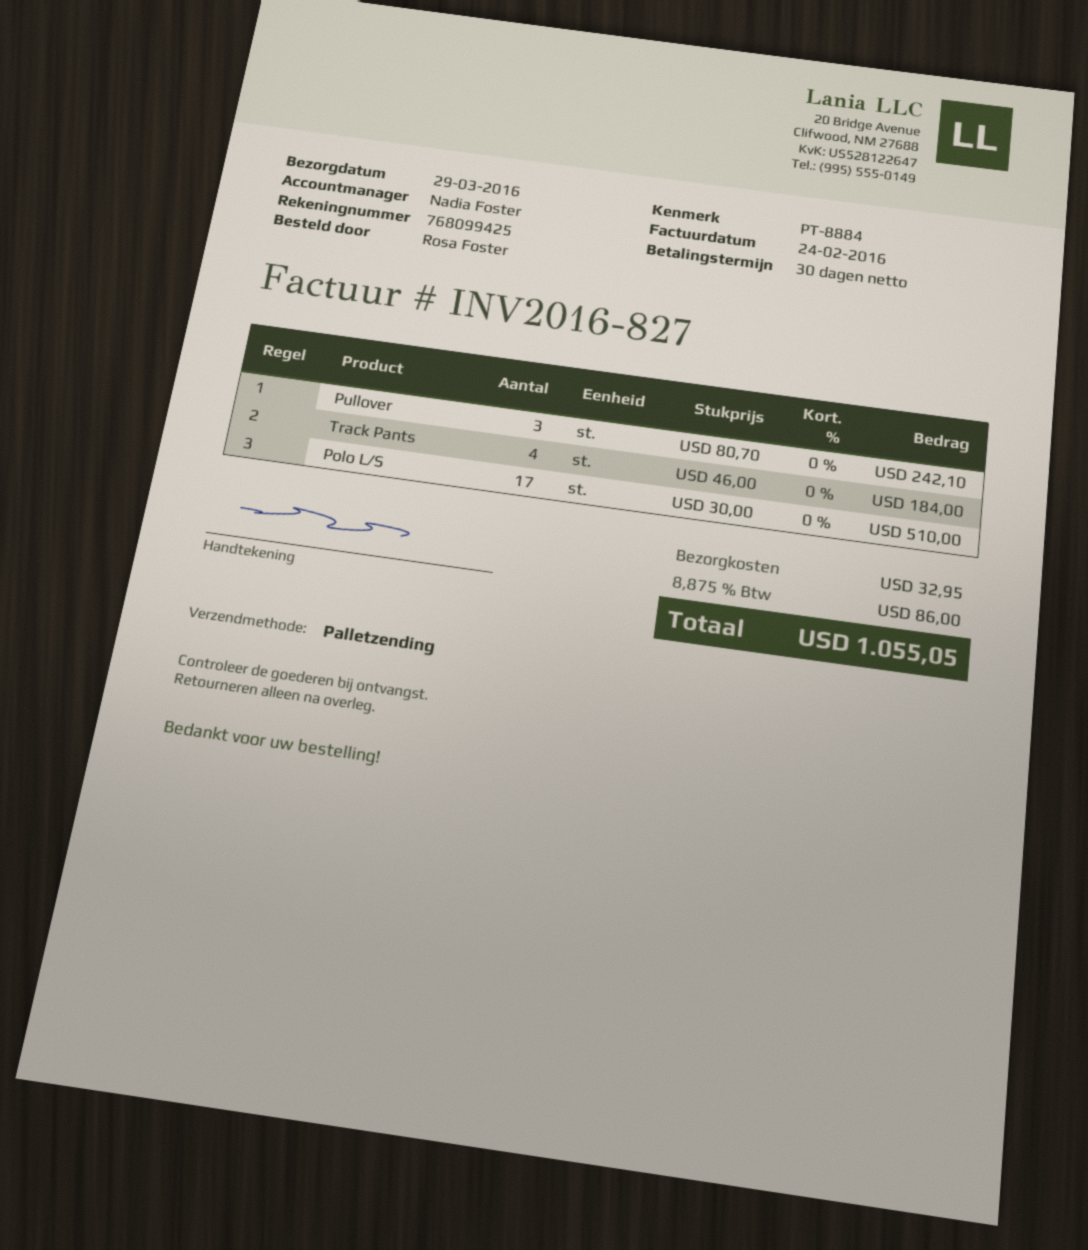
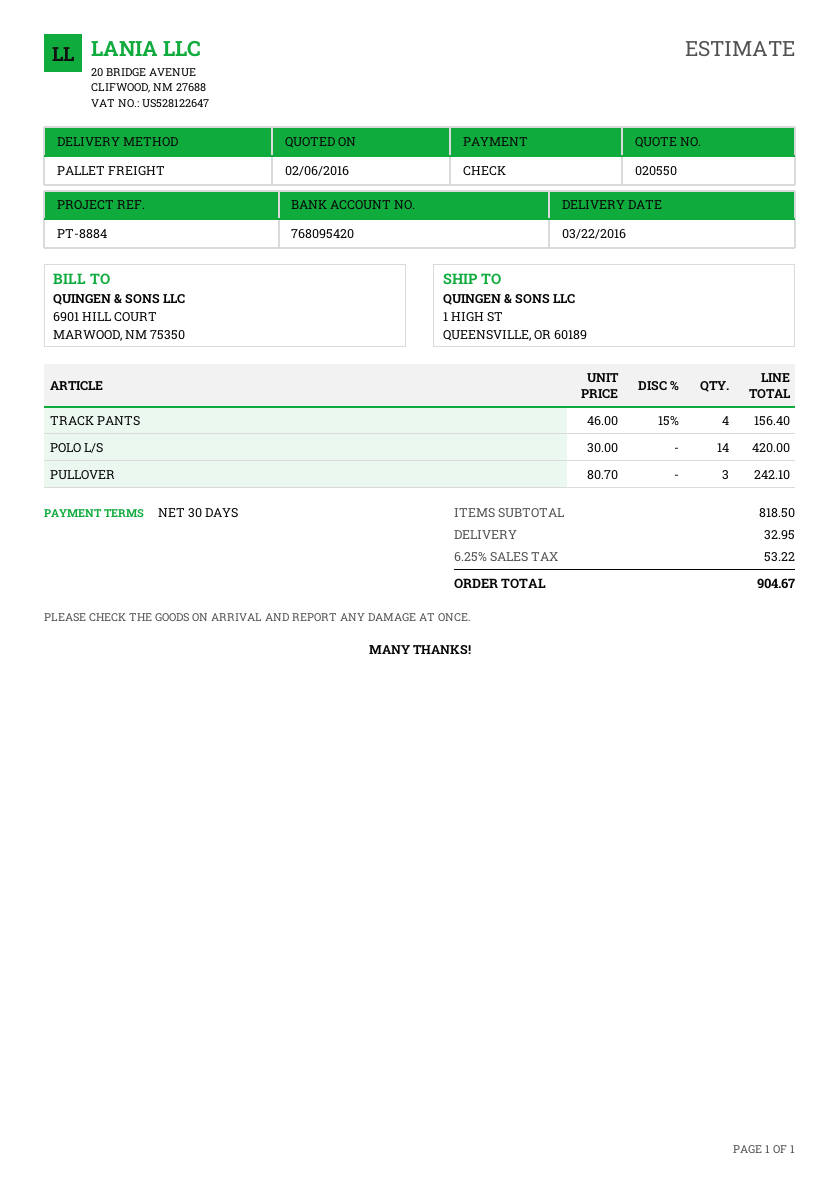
delivery date: 2016-03-29 -> 2016-03-22
bank account: 768099425 -> 768095420
Track Pants: 4 x 46.00 = 184.00 -> 4 x 46.00 - 15% = 156.40
Polo L/S: 17 x 30.00 = 510.00 -> 14 x 30.00 = 420.00
tax: 8.875% = 86.00 -> 6.25% = 53.22
total: 1055.05 -> 904.67

